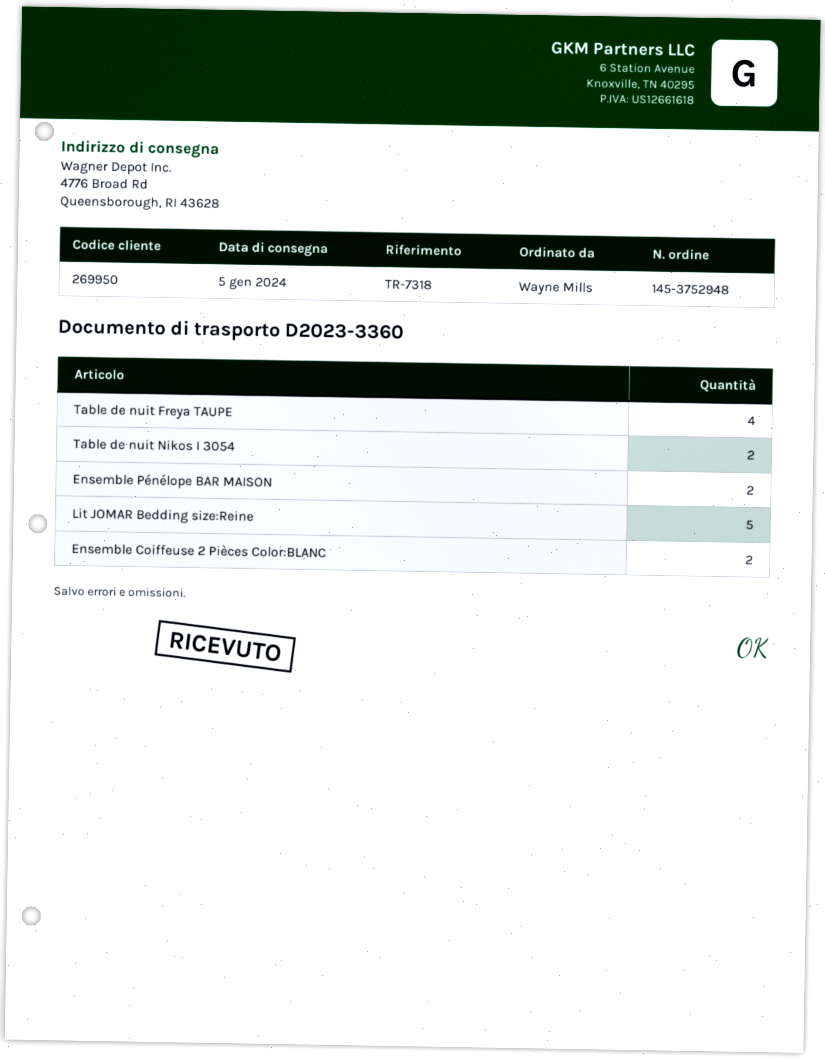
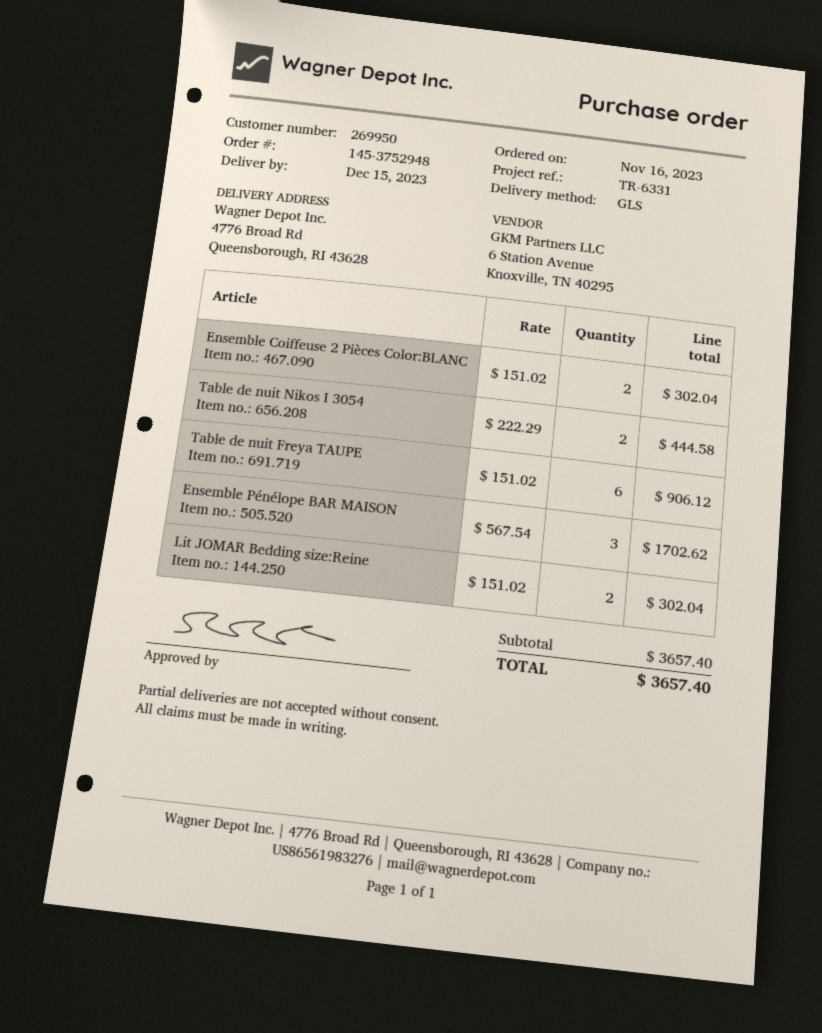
delivery date: 2024-01-05 -> 2023-12-15
reference: TR-7318 -> TR-6331
Table de nuit Freya TAUPE: 4 -> 6
Ensemble Pénélope BAR MAISON: 2 -> 3
Lit JOMAR Bedding size:Reine: 5 -> 2

